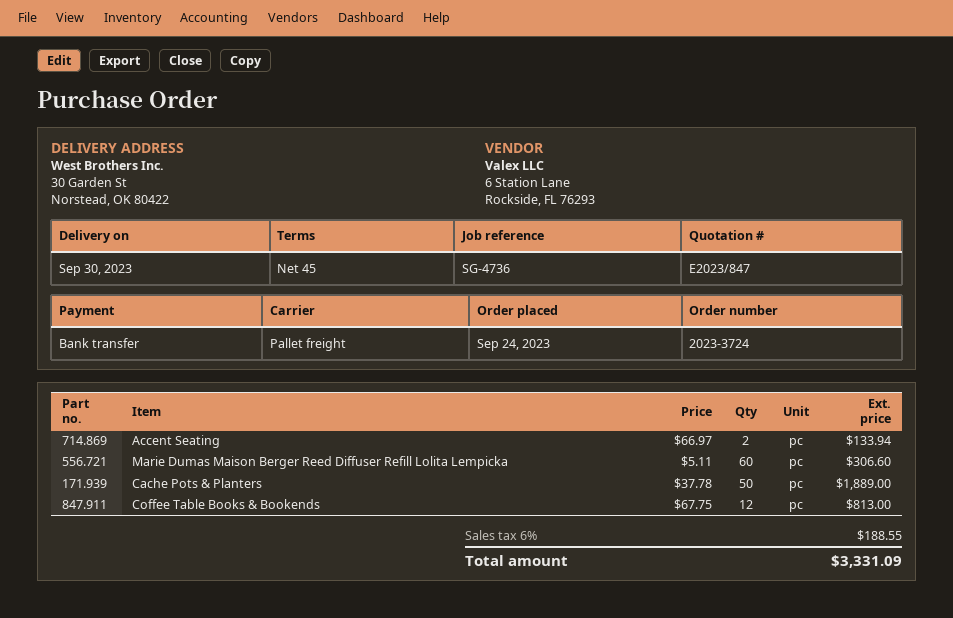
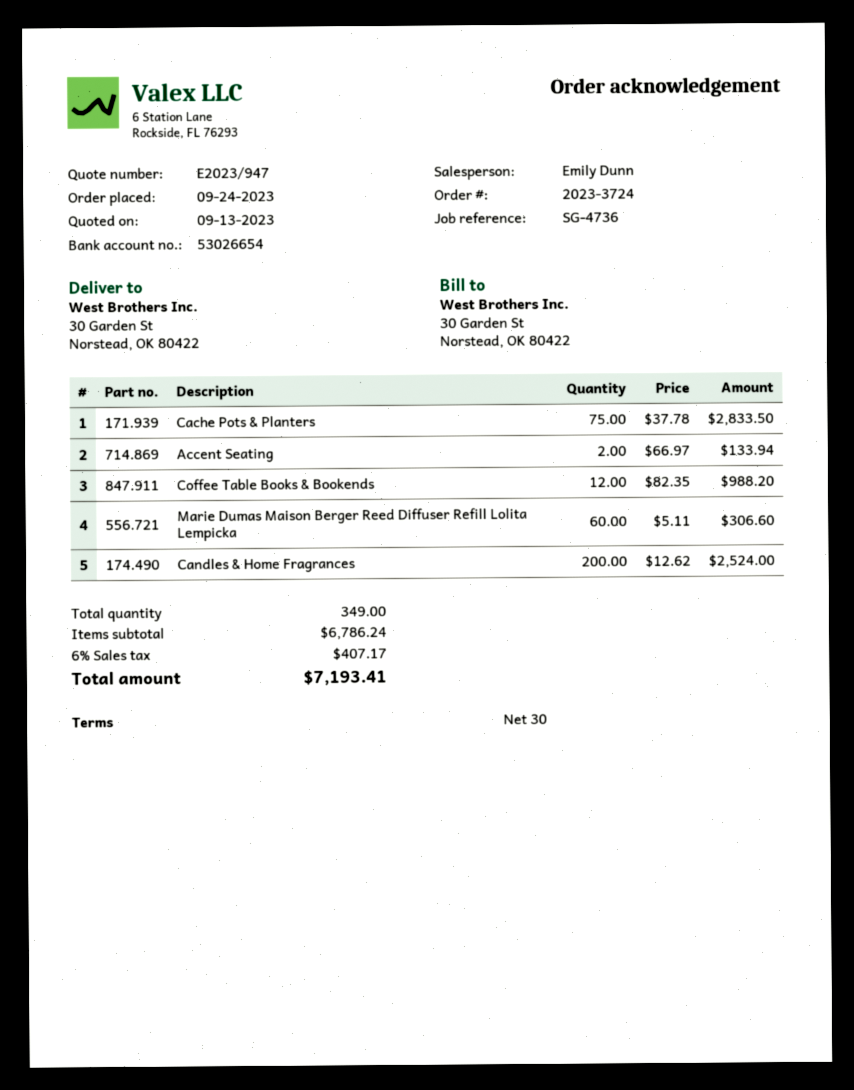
quote number: E2023/847 -> E2023/947
payment terms: 45 days -> 30 days
Cache Pots & Planters: 50 x 37.78 = 1889.00 -> 75 x 37.78 = 2833.50
Coffee Table Books & Bookends: 12 x 67.75 = 813.00 -> 12 x 82.35 = 988.20
Candles & Home Fragrances: none -> 200 x 12.62 = 2524.00
tax: 6% = 188.55 -> 6% = 407.17
total: 3331.09 -> 7193.41

